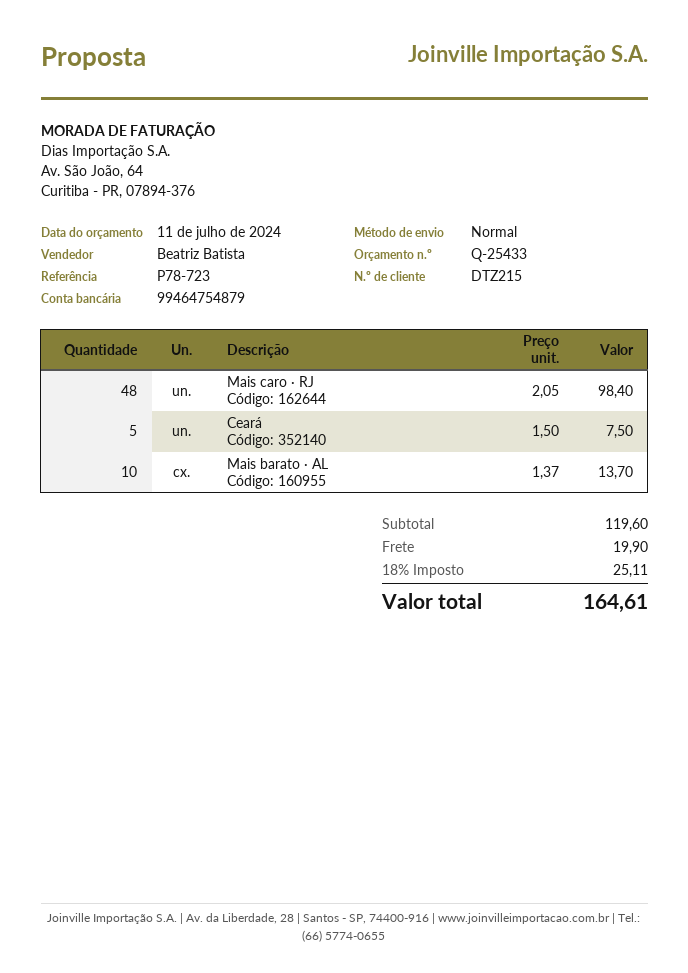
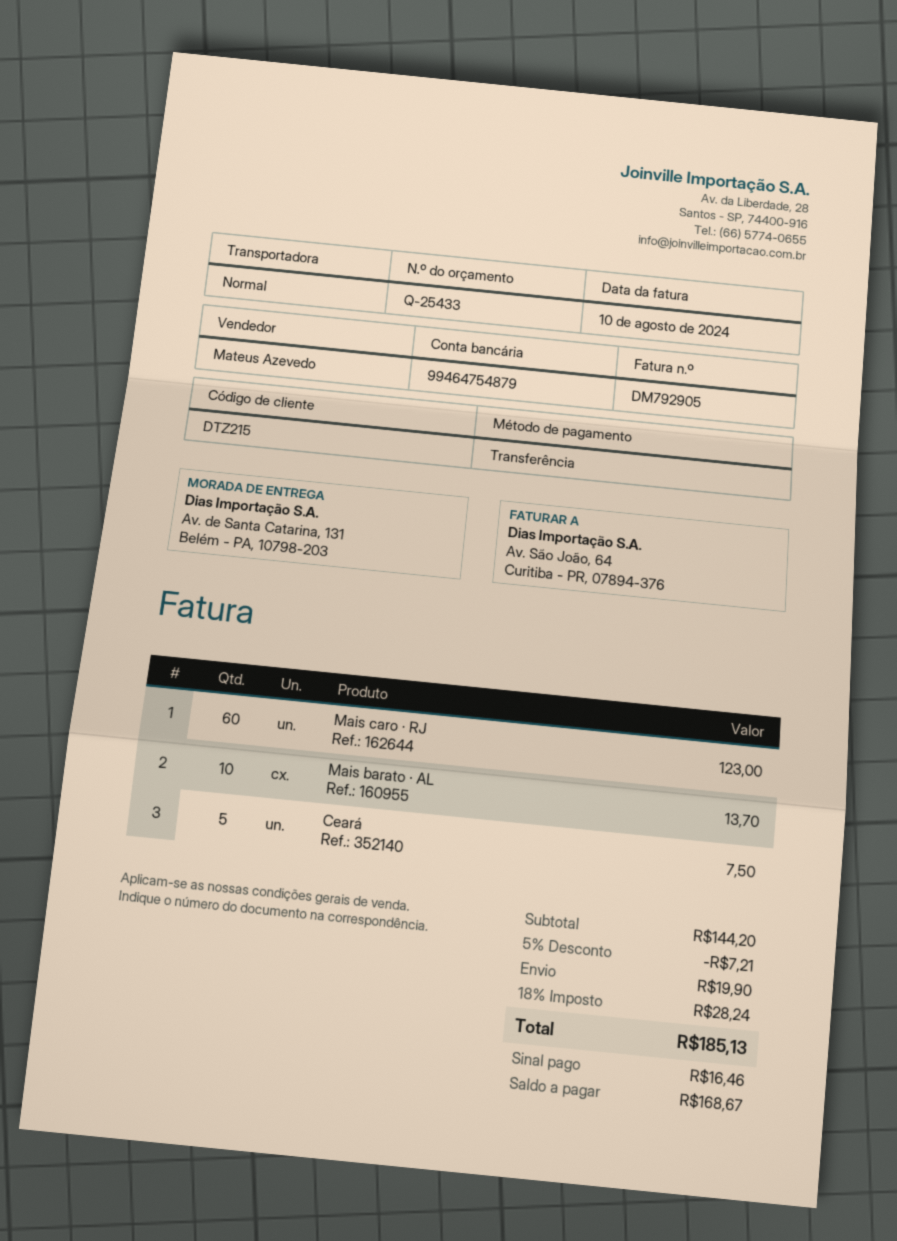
sales rep: Beatriz Batista -> Mateus Azevedo
Mais caro · RJ: 48 for 98.40 -> 60 for 123.00
subtotal: 119.60 -> 144.20
discount: none -> 5% = 7.21
tax: 18% = 25.11 -> 18% = 28.24
total: 164.61 -> 185.13

